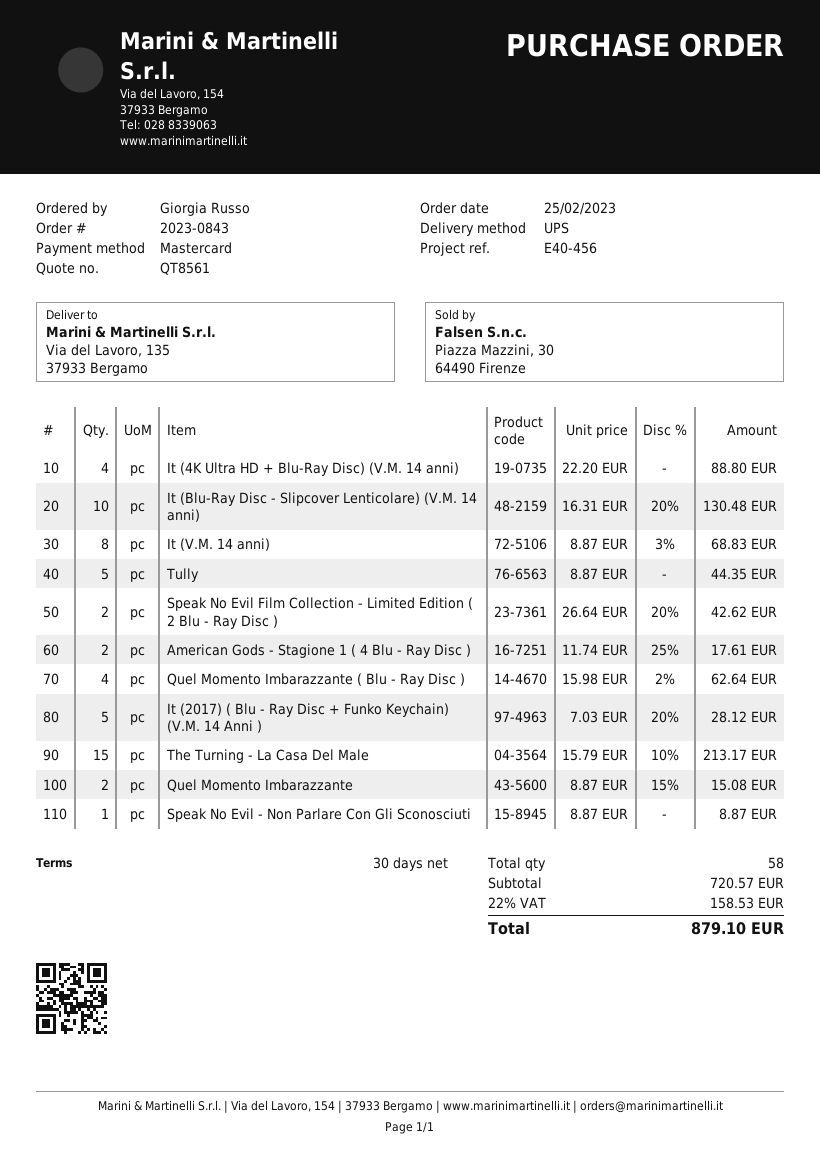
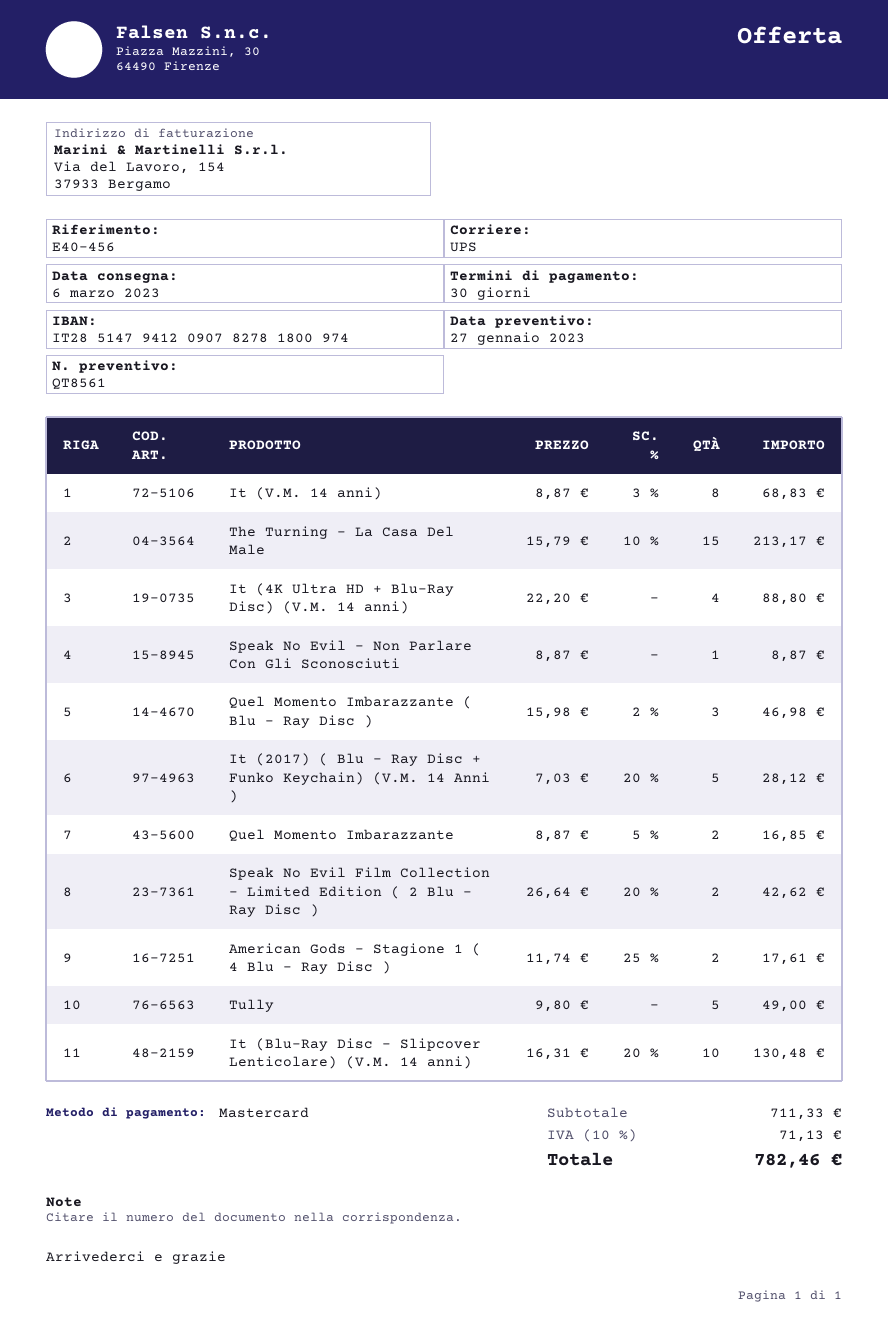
Tully: 5 x 8.87 = 44.35 -> 5 x 9.80 = 49.00
Quel Momento Imbarazzante ( Blu - Ray Disc ): 4 x 15.98 - 2% = 62.64 -> 3 x 15.98 - 2% = 46.98
Quel Momento Imbarazzante: 2 x 8.87 - 15% = 15.08 -> 2 x 8.87 - 5% = 16.85
subtotal: 720.57 -> 711.33
tax: 22% = 158.53 -> 10% = 71.13
total: 879.10 -> 782.46

